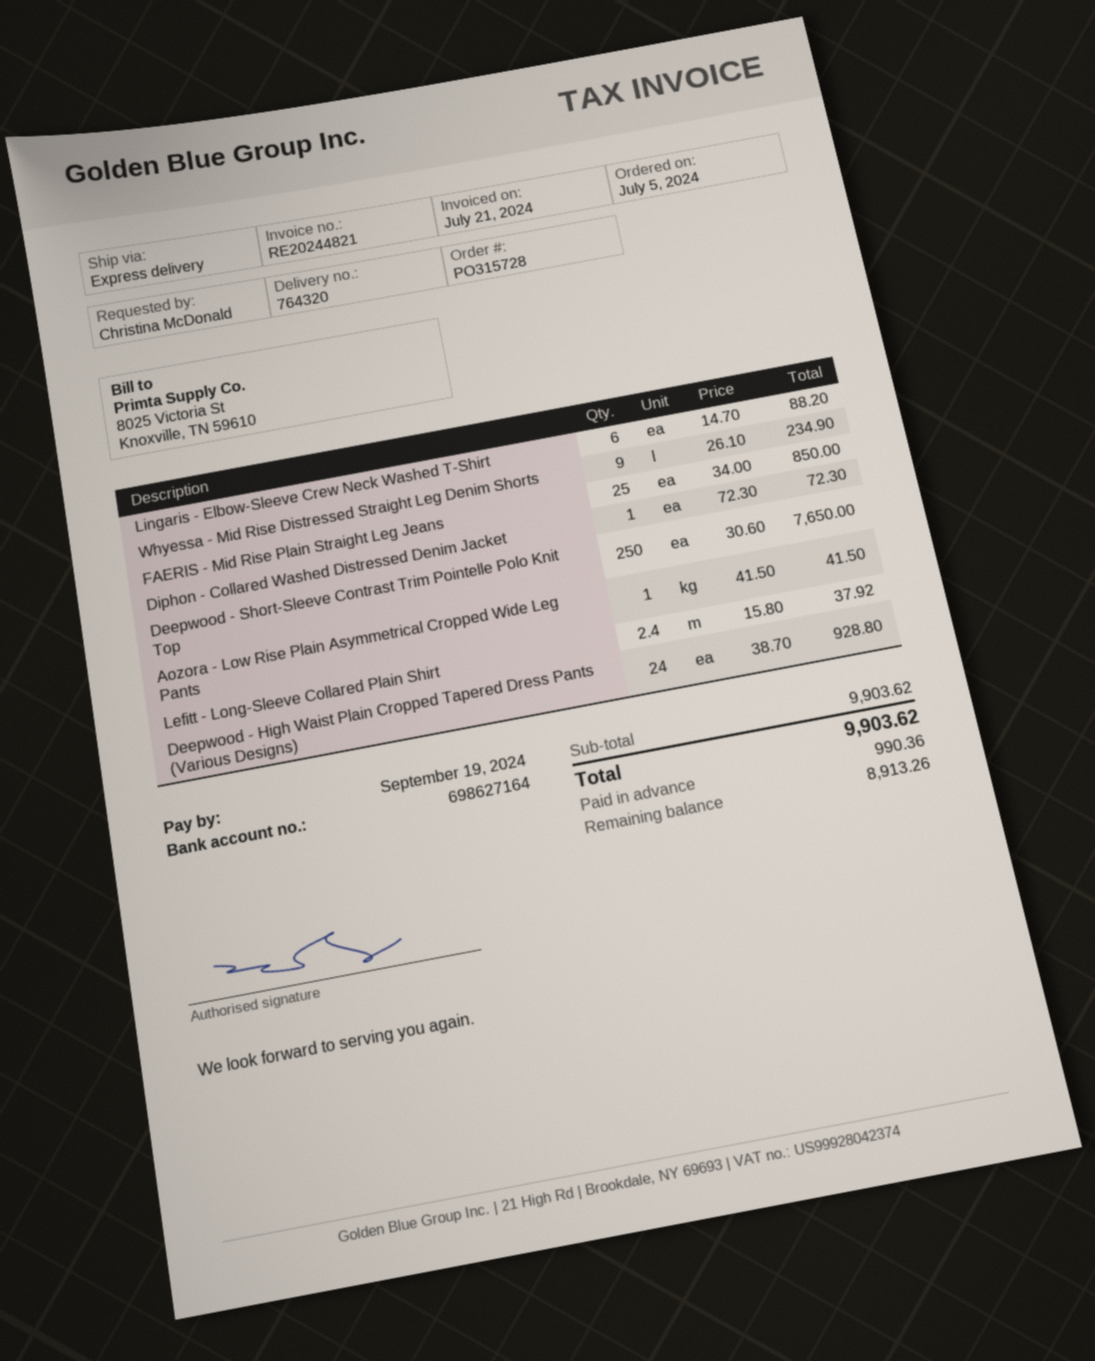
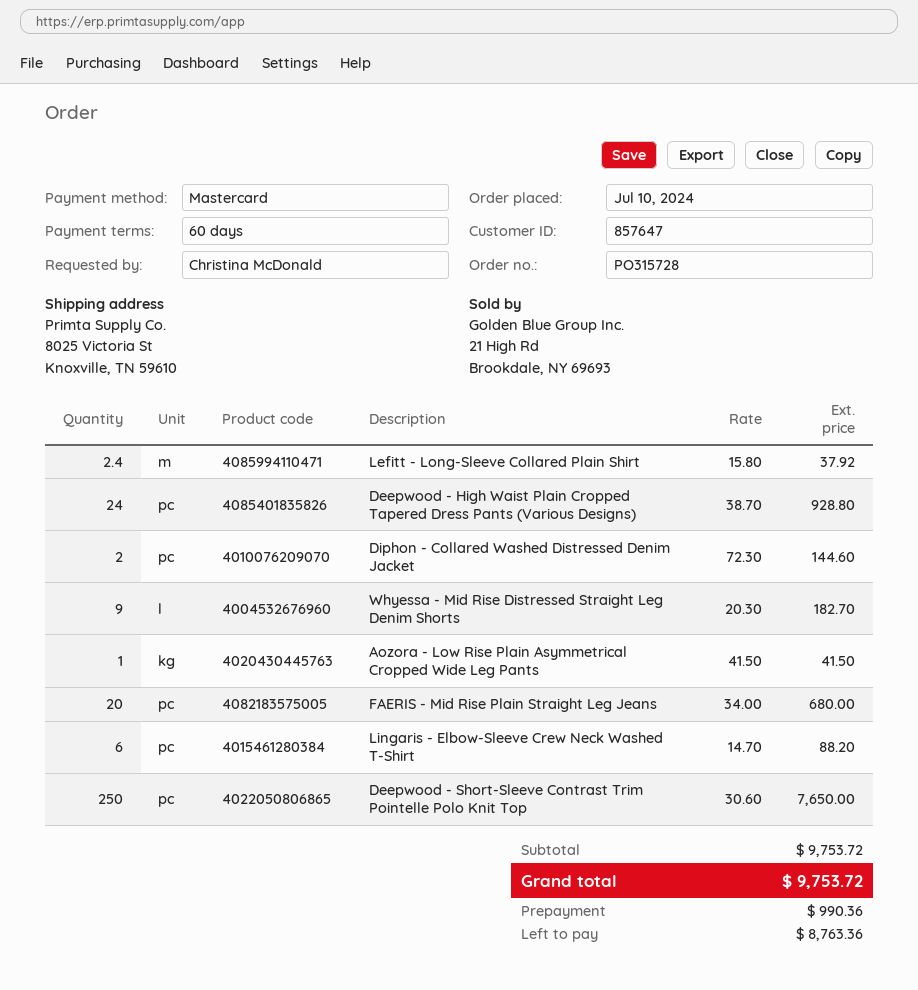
order date: 2024-07-05 -> 2024-07-10
Whyessa - Mid Rise Distressed Straight Leg Denim Shorts: 9 x 26.10 = 234.90 -> 9 x 20.30 = 182.70
FAERIS - Mid Rise Plain Straight Leg Jeans: 25 x 34.00 = 850.00 -> 20 x 34.00 = 680.00
Diphon - Collared Washed Distressed Denim Jacket: 1 x 72.30 = 72.30 -> 2 x 72.30 = 144.60
subtotal: 9903.62 -> 9753.72
total: 9903.62 -> 9753.72
balance: 8913.26 -> 8763.36

